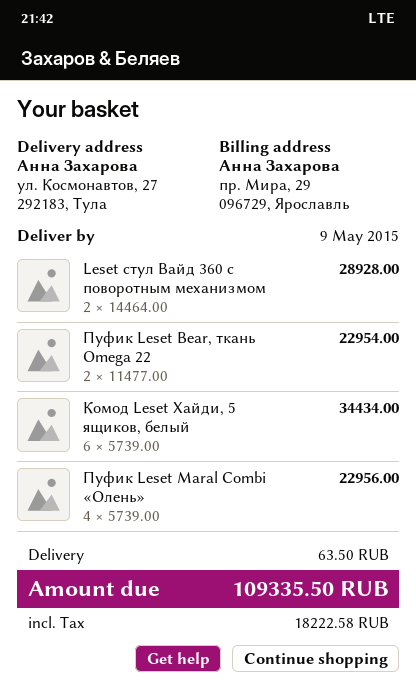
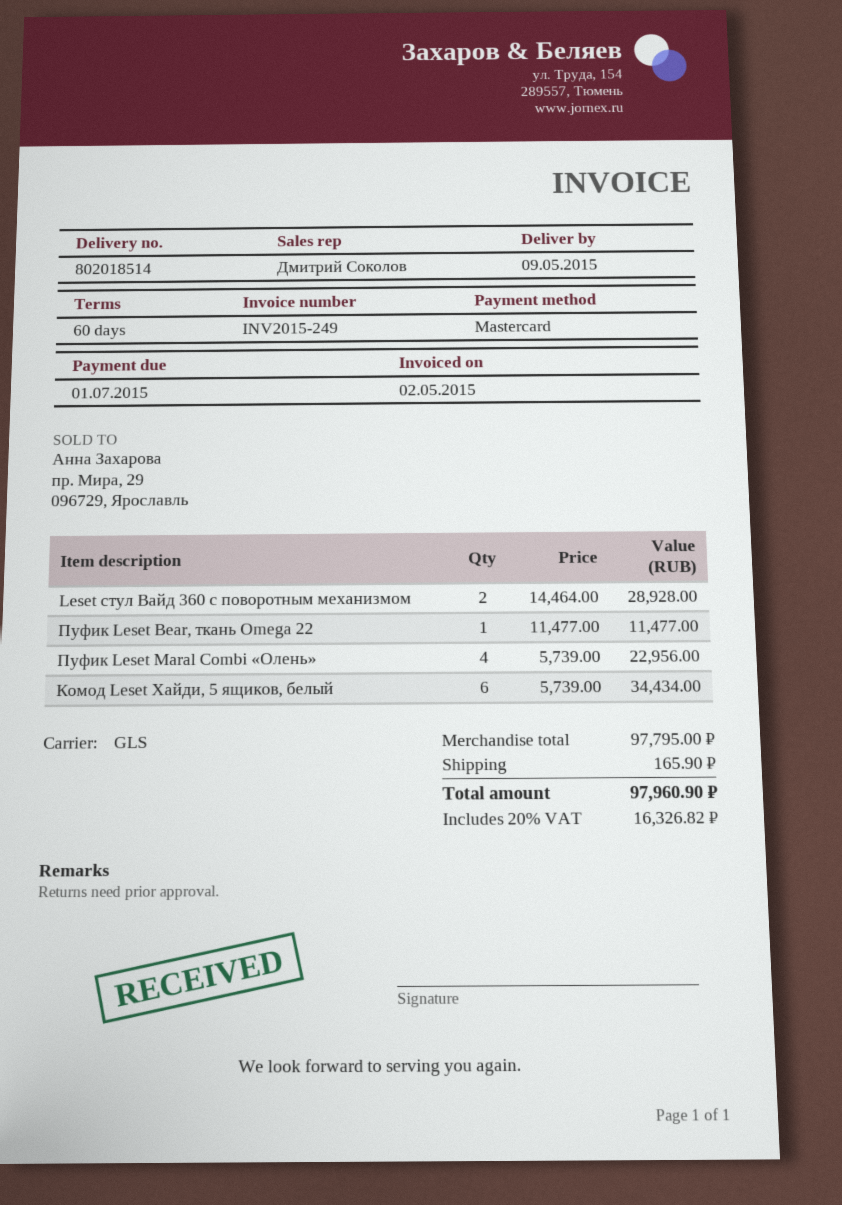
Пуфик Leset Bear, ткань Omega 22: 2 x 11477.00 = 22954.00 -> 1 x 11477.00 = 11477.00
shipping: 63.50 -> 165.90
tax: 18222.58 -> 16326.82
total: 109335.50 -> 97960.90

